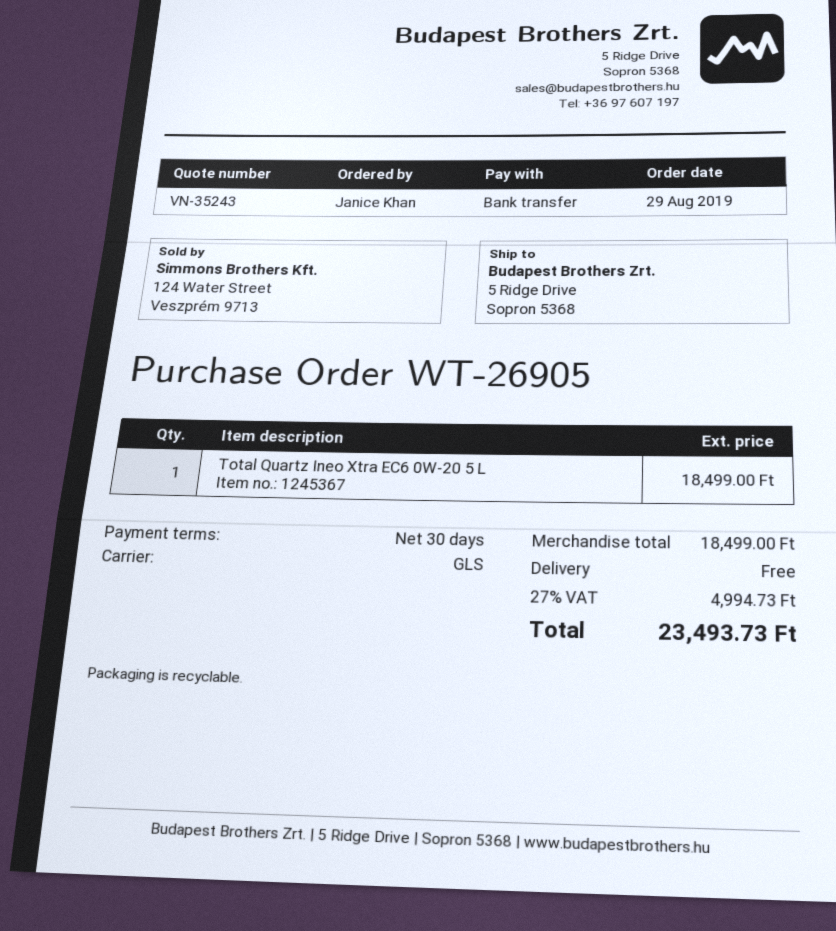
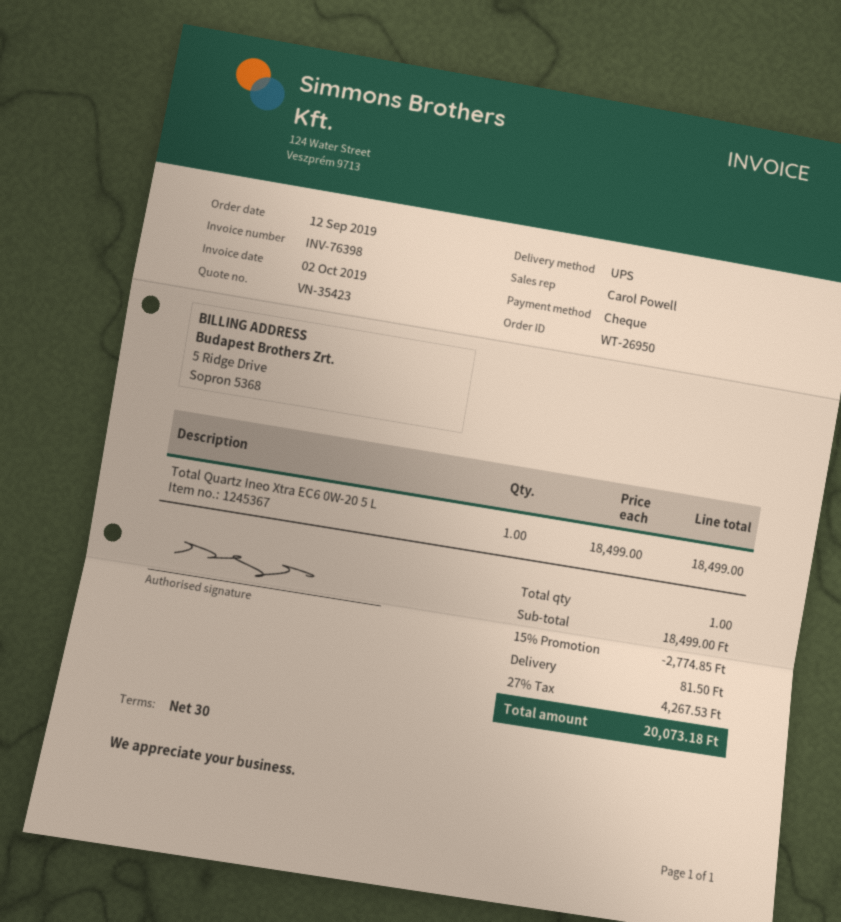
quote number: VN-35243 -> VN-35423
order number: WT-26905 -> WT-26950
order date: 2019-08-29 -> 2019-09-12
payment method: bank transfer -> cheque
shipping method: GLS -> UPS
discount: none -> 15% = 2774.85
shipping: 0.00 -> 81.50
tax: 27% = 4994.73 -> 27% = 4267.53
total: 23493.73 -> 20073.18

